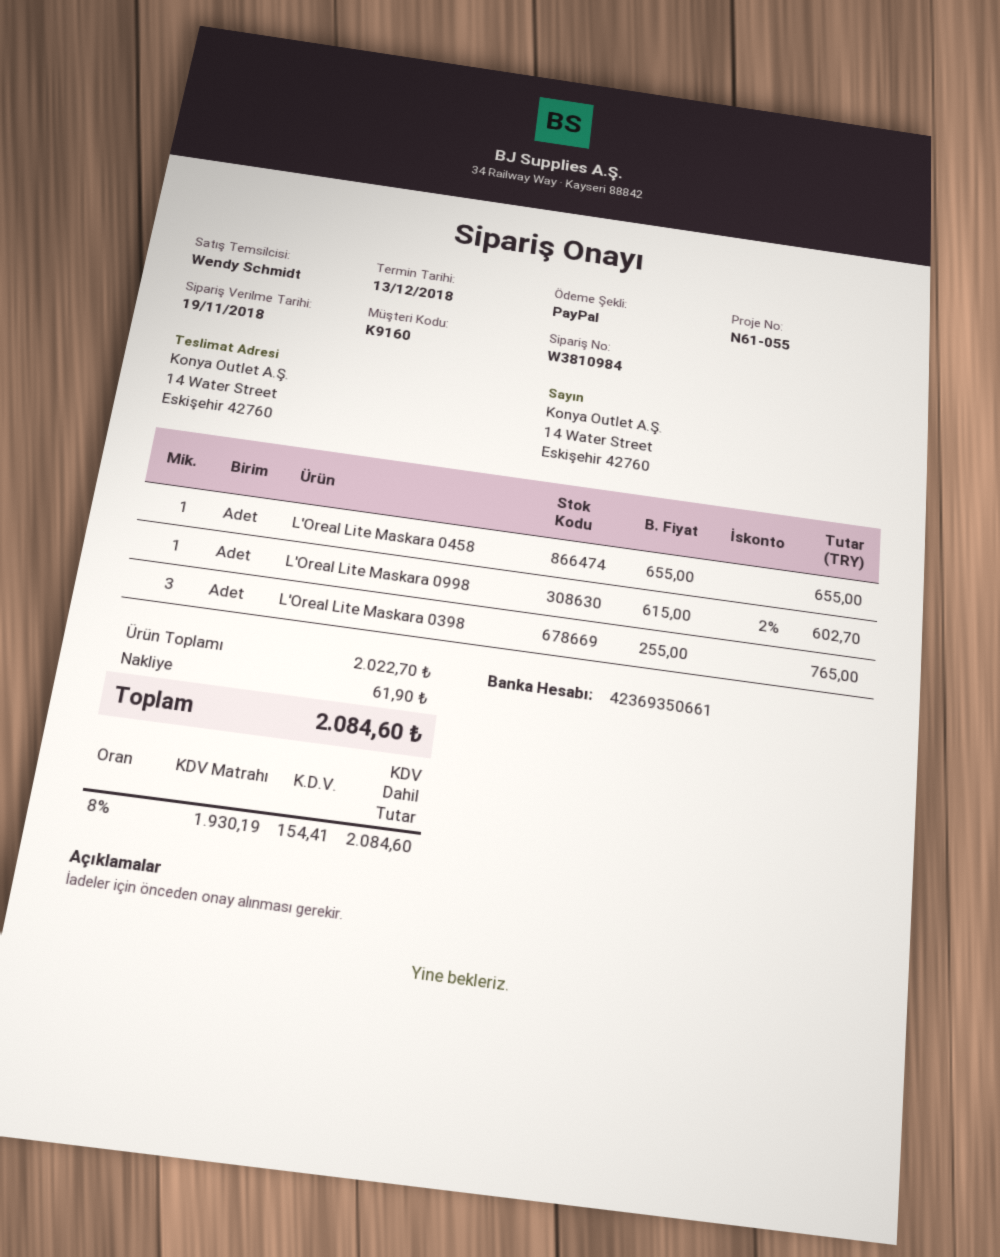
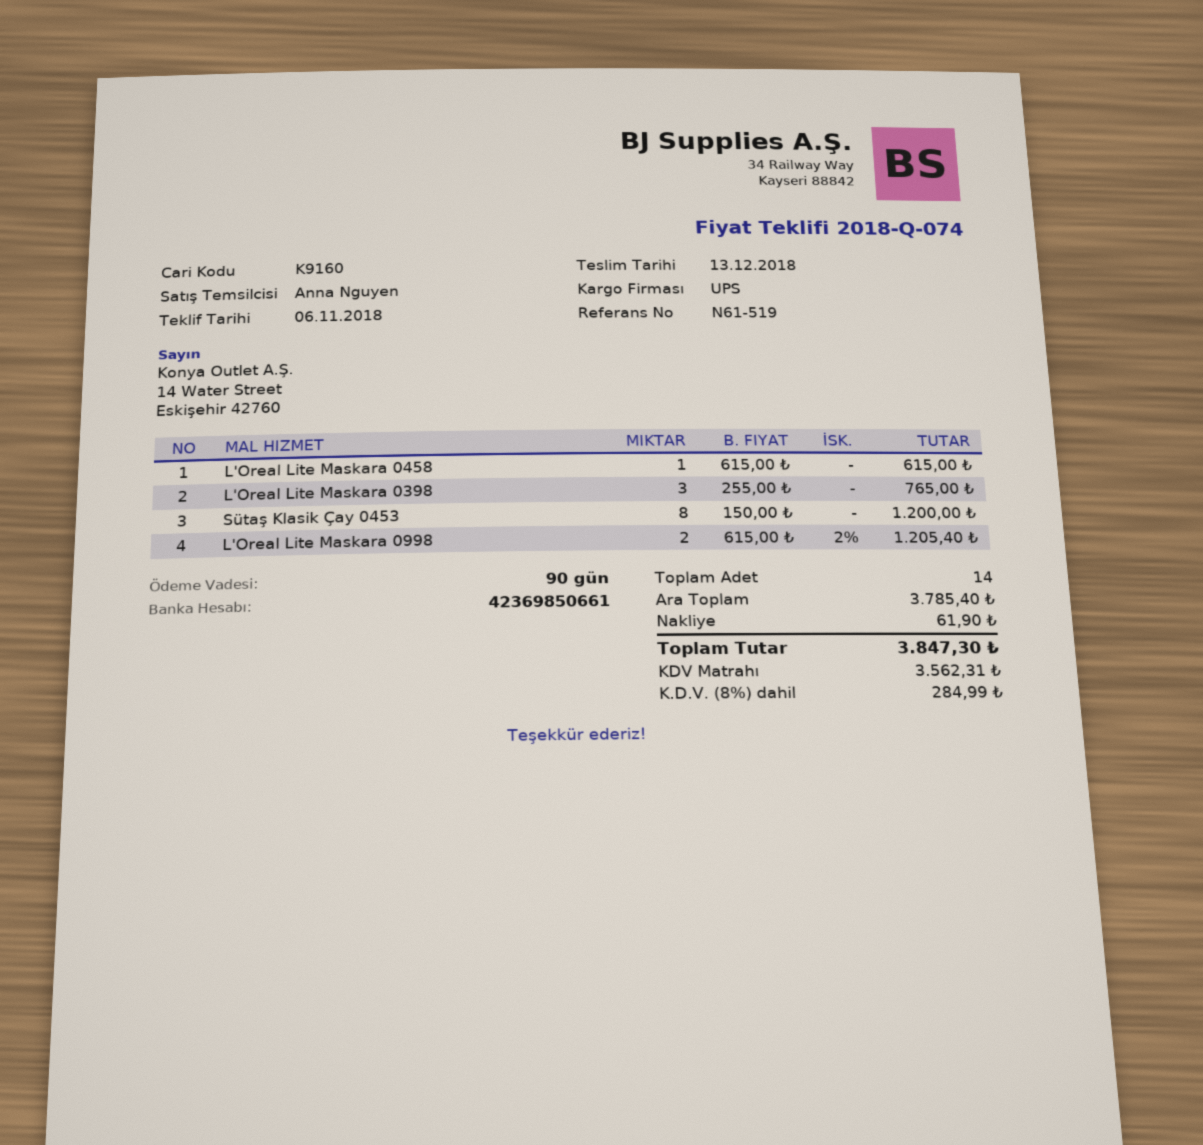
reference: N61-055 -> N61-519
sales rep: Wendy Schmidt -> Anna Nguyen
bank account: 42369350661 -> 42369850661
L'Oreal Lite Maskara 0458: 1 x 655.00 = 655.00 -> 1 x 615.00 = 615.00
L'Oreal Lite Maskara 0998: 1 x 615.00 - 2% = 602.70 -> 2 x 615.00 - 2% = 1205.40
Sütaş Klasik Çay 0453: none -> 8 x 150.00 = 1200.00
subtotal: 2022.70 -> 3785.40
net: 1930.19 -> 3562.31
tax: 8% = 154.41 -> 8% = 284.99
total: 2084.60 -> 3847.30

